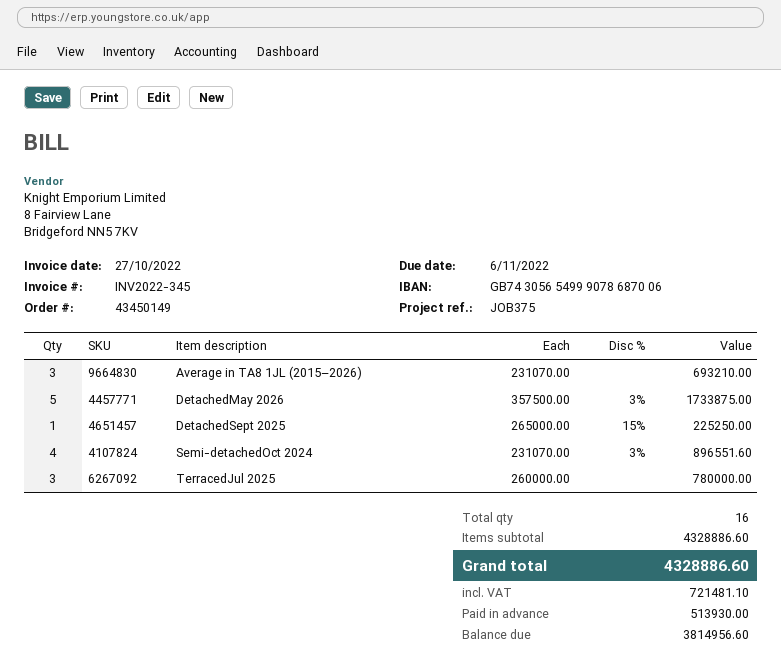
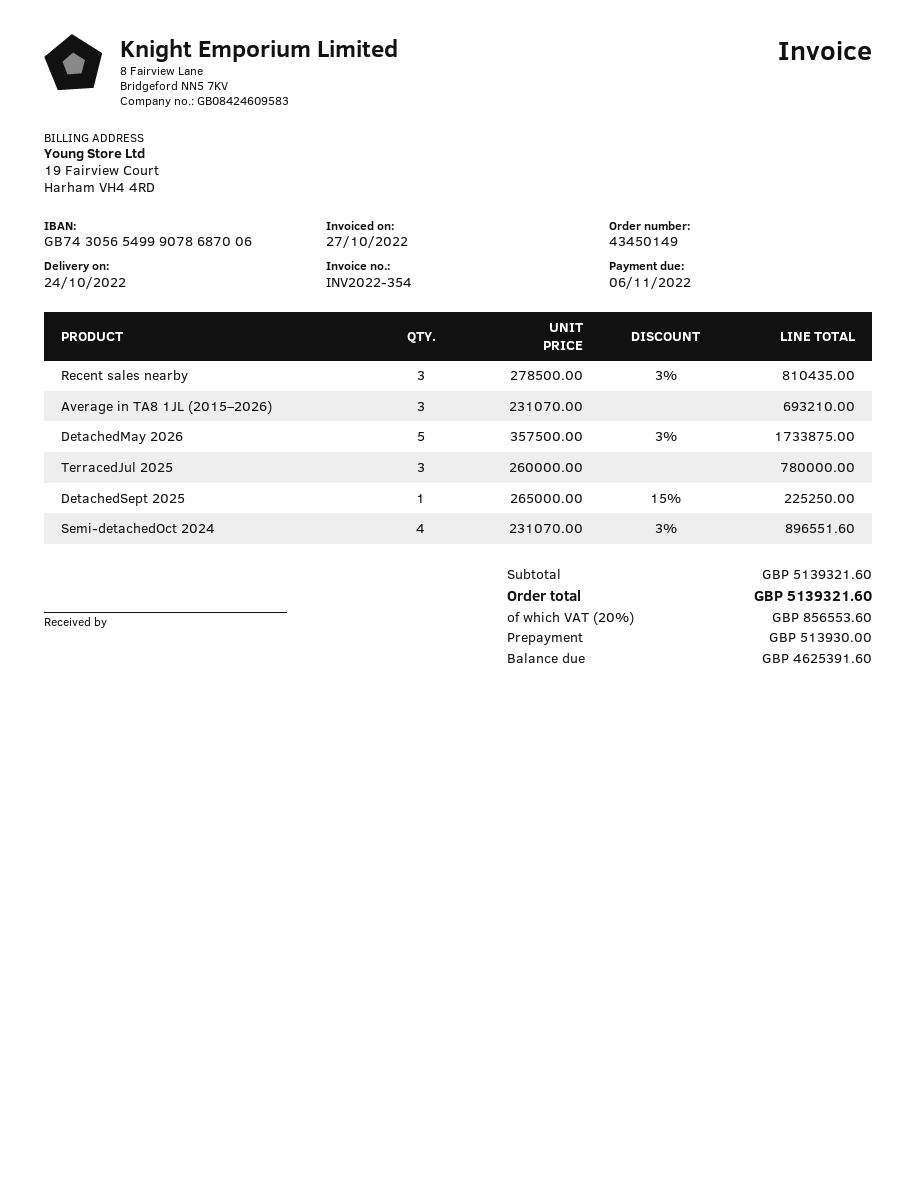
invoice number: INV2022-345 -> INV2022-354
Recent sales nearby: none -> 3 x 278500.00 - 3% = 810435.00
subtotal: 4328886.60 -> 5139321.60
tax: 721481.10 -> 856553.60
total: 4328886.60 -> 5139321.60
balance: 3814956.60 -> 4625391.60

